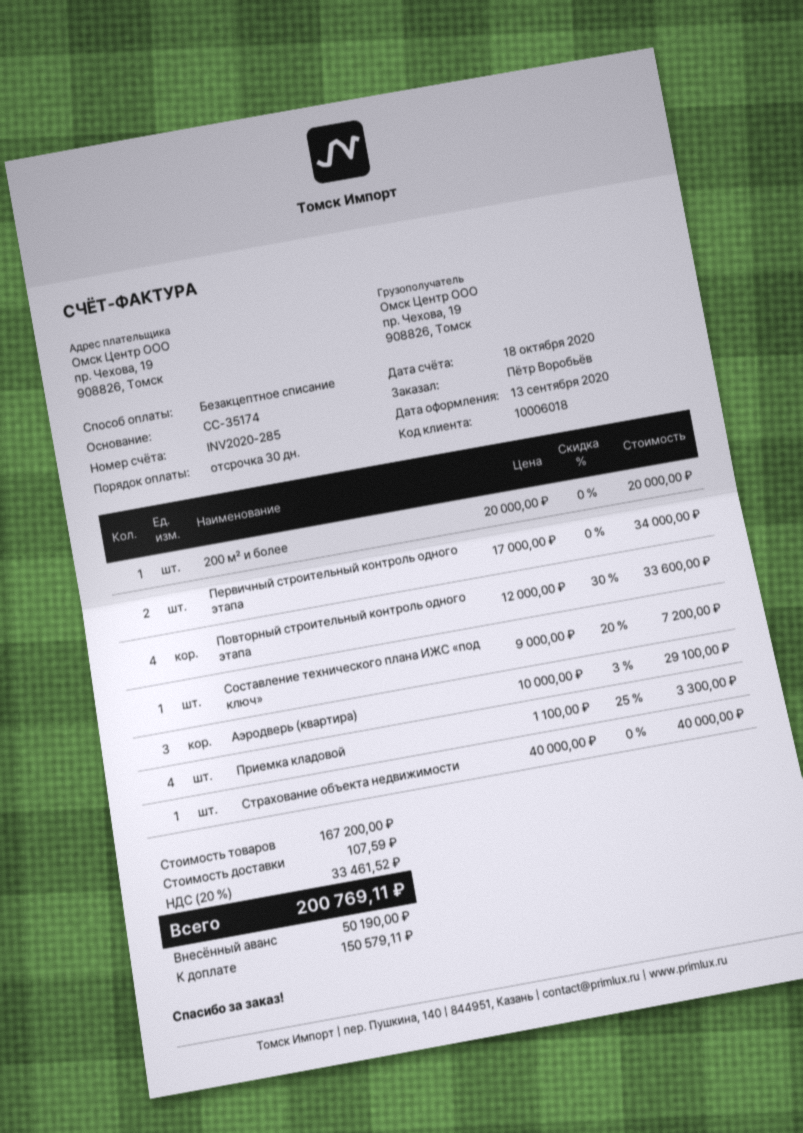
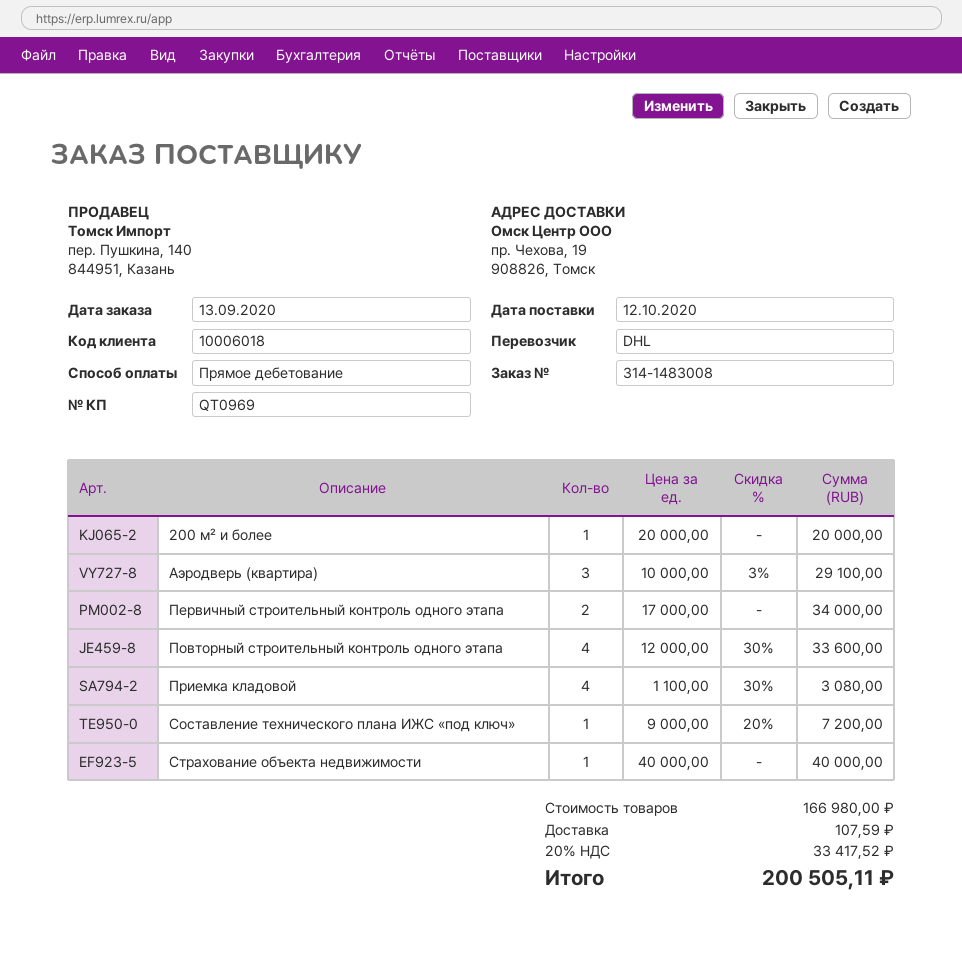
Приемка кладовой: 4 x 1100.00 - 25% = 3300.00 -> 4 x 1100.00 - 30% = 3080.00
subtotal: 167200.00 -> 166980.00
tax: 20% = 33461.52 -> 20% = 33417.52
total: 200769.11 -> 200505.11

